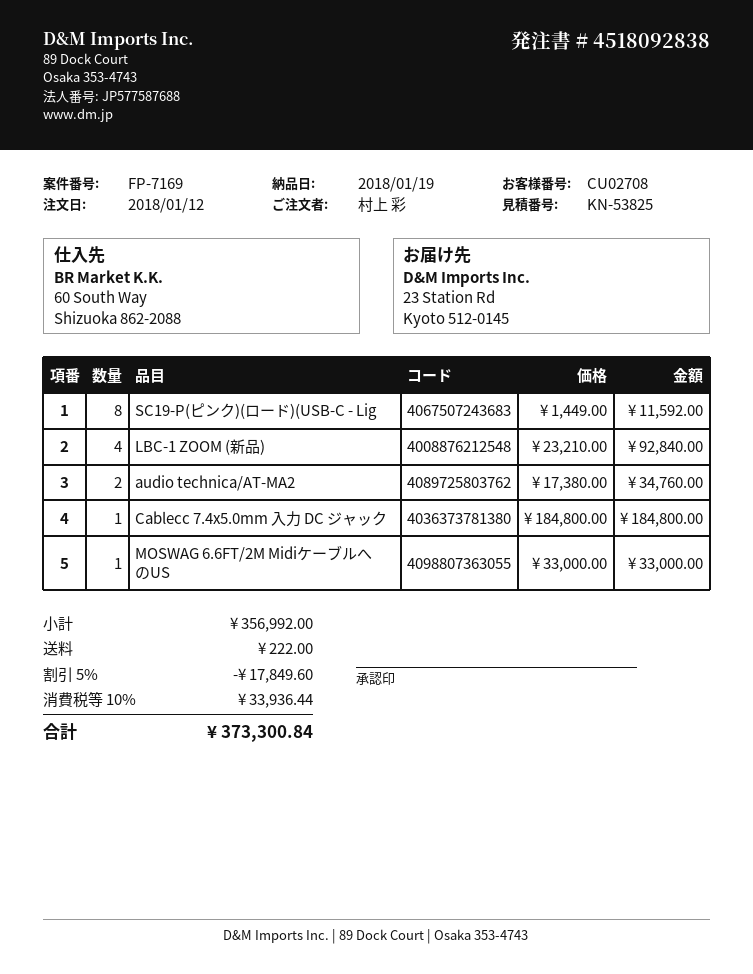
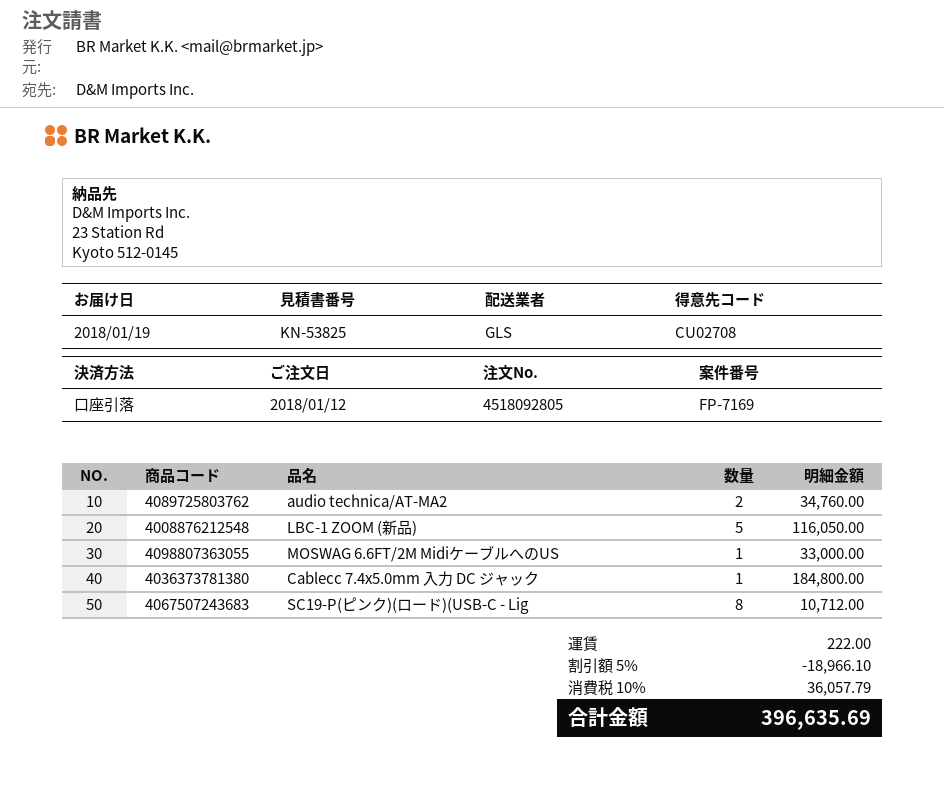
order number: 4518092838 -> 4518092805
SC19-P(ピンク)(ロード)(USB-C - Lig: 8 for 11592.00 -> 8 for 10712.00
LBC-1 ZOOM (新品): 4 for 92840.00 -> 5 for 116050.00
discount: 5% = 17849.60 -> 5% = 18966.10
tax: 10% = 33936.44 -> 10% = 36057.79
total: 373300.84 -> 396635.69

